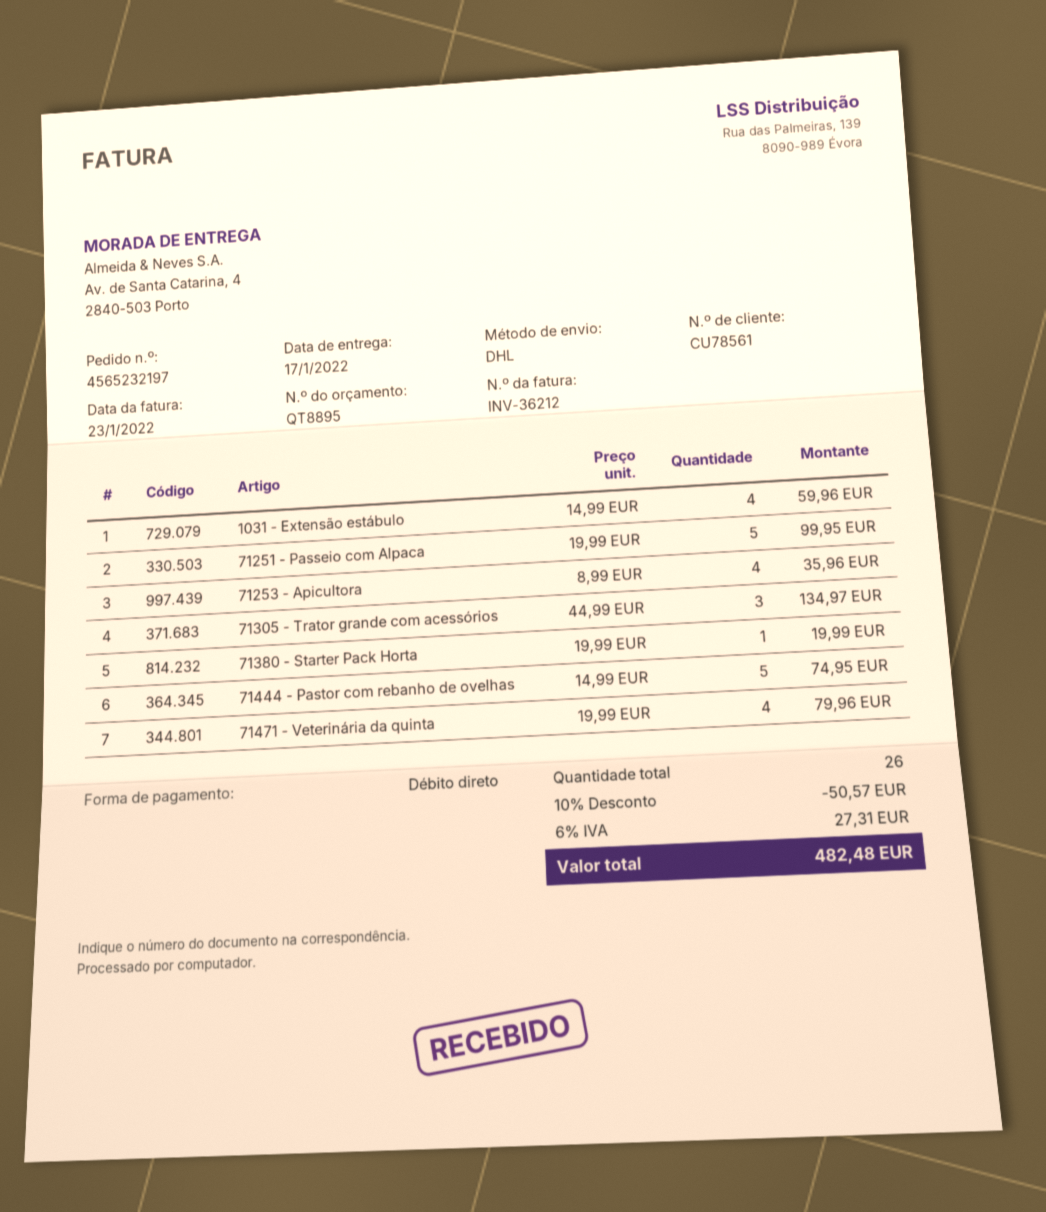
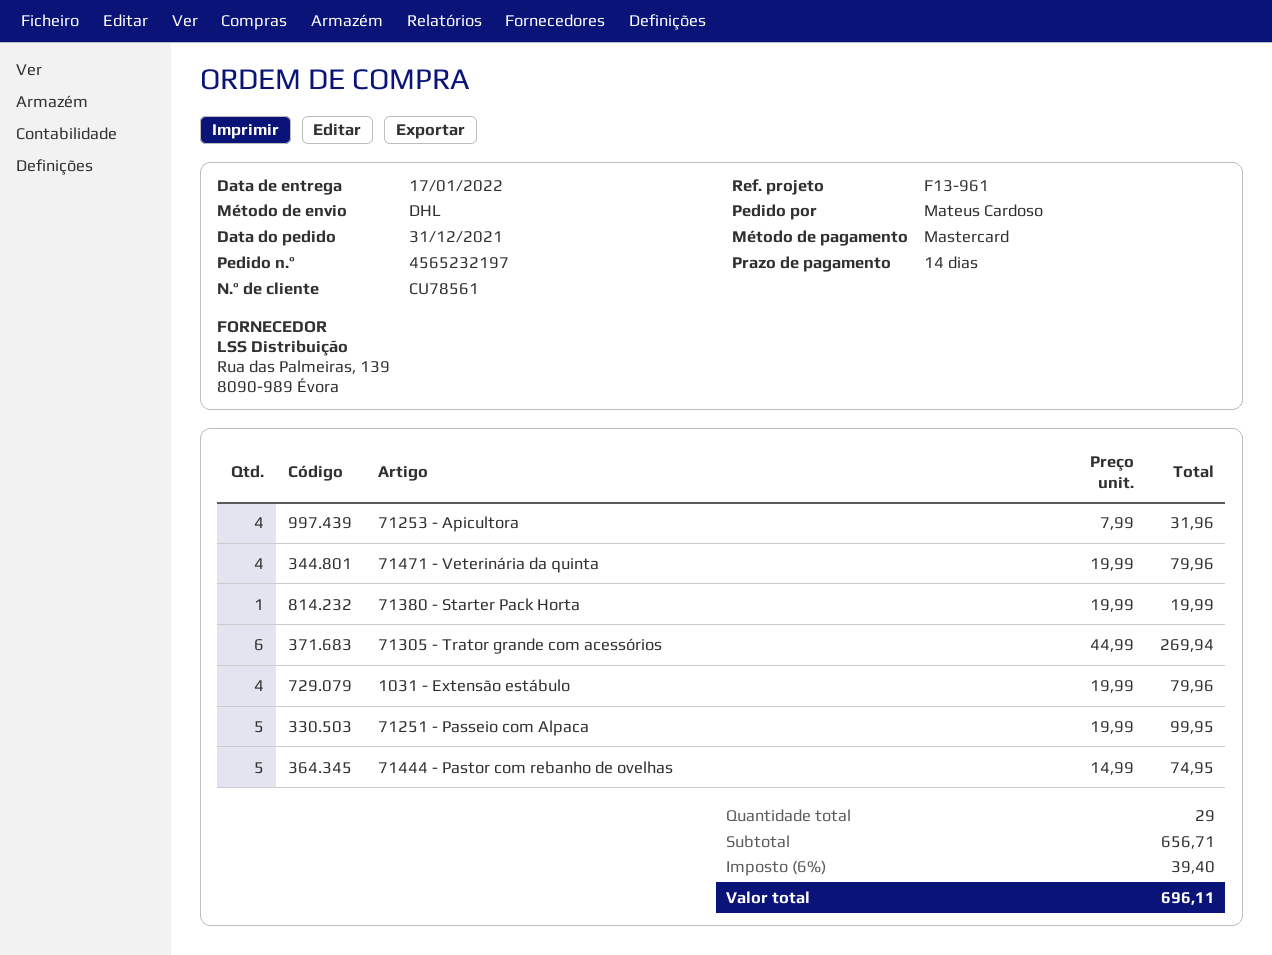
payment method: direct debit -> Mastercard
1031 - Extensão estábulo: 4 x 14.99 = 59.96 -> 4 x 19.99 = 79.96
71253 - Apicultora: 4 x 8.99 = 35.96 -> 4 x 7.99 = 31.96
71305 - Trator grande com acessórios: 3 x 44.99 = 134.97 -> 6 x 44.99 = 269.94
total quantity: 26 -> 29
discount: 10% = 50.57 -> none
tax: 6% = 27.31 -> 6% = 39.40
total: 482.48 -> 696.11

